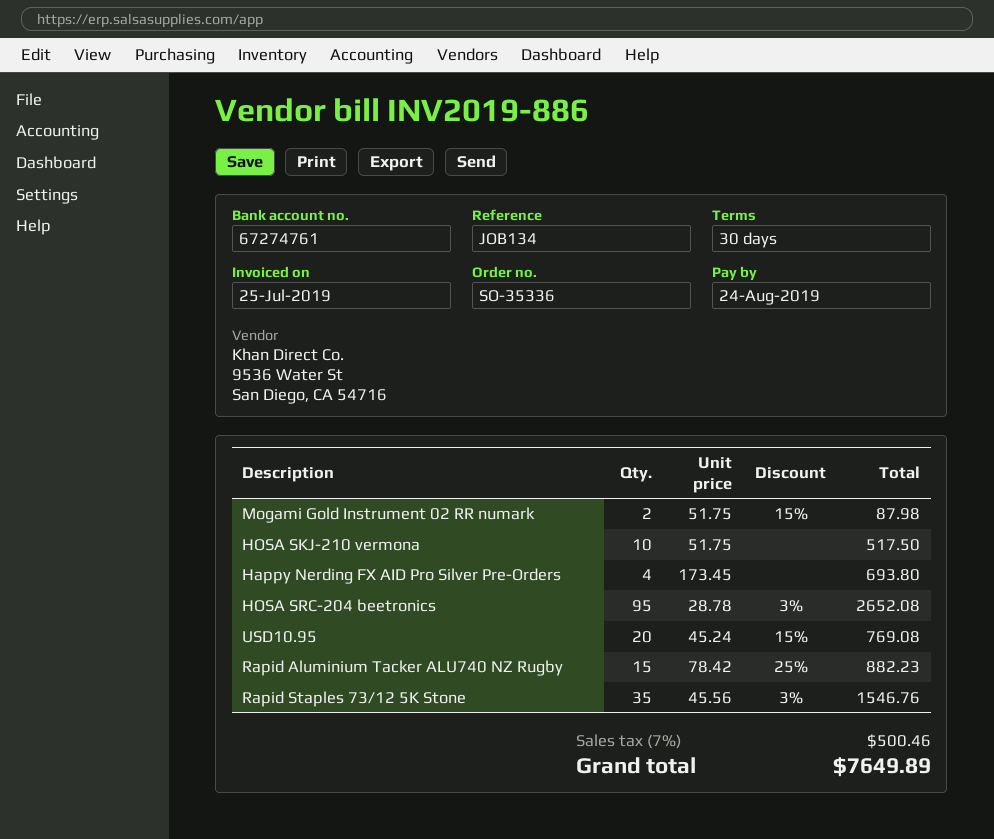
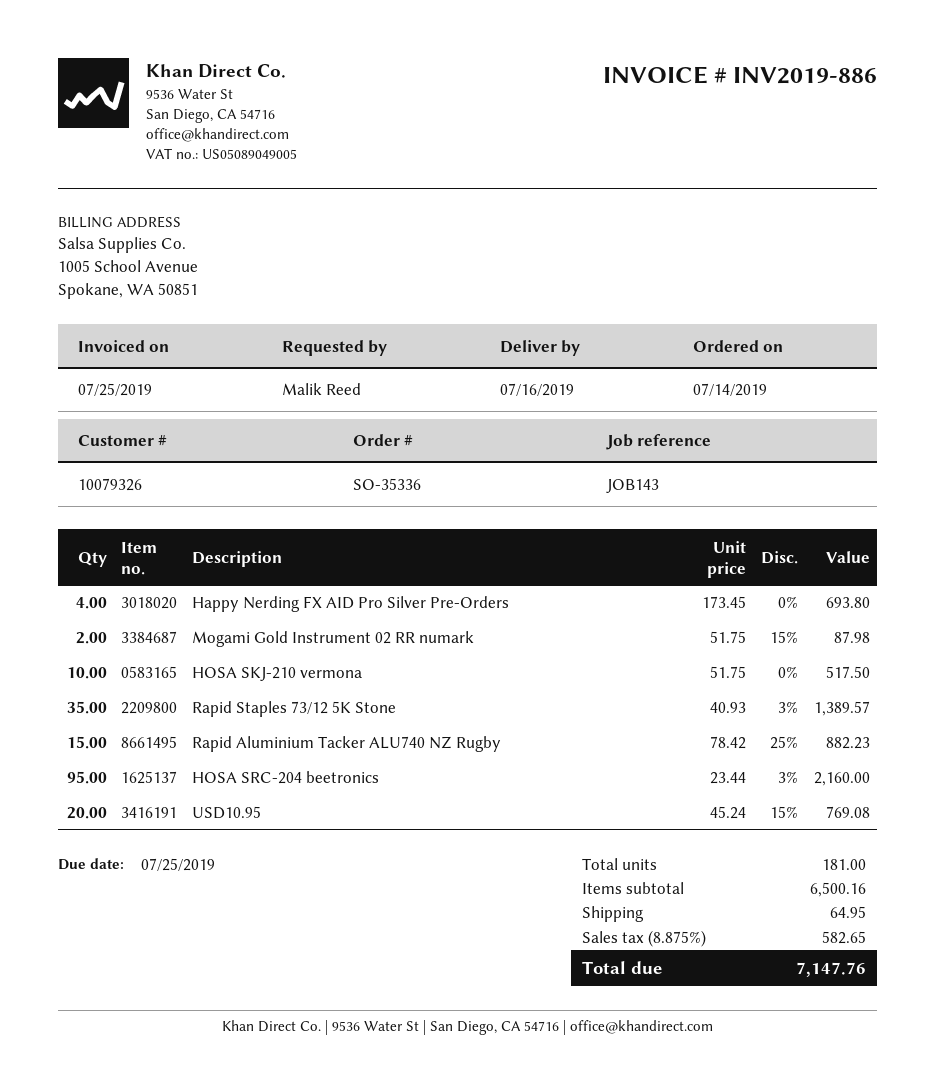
due date: 2019-08-24 -> 2019-07-25
reference: JOB134 -> JOB143
HOSA SRC-204 beetronics: 95 x 28.78 - 3% = 2652.08 -> 95 x 23.44 - 3% = 2160.00
Rapid Staples 73/12 5K Stone: 35 x 45.56 - 3% = 1546.76 -> 35 x 40.93 - 3% = 1389.57
shipping: none -> 64.95
tax: 7% = 500.46 -> 8.875% = 582.65
total: 7649.89 -> 7147.76

